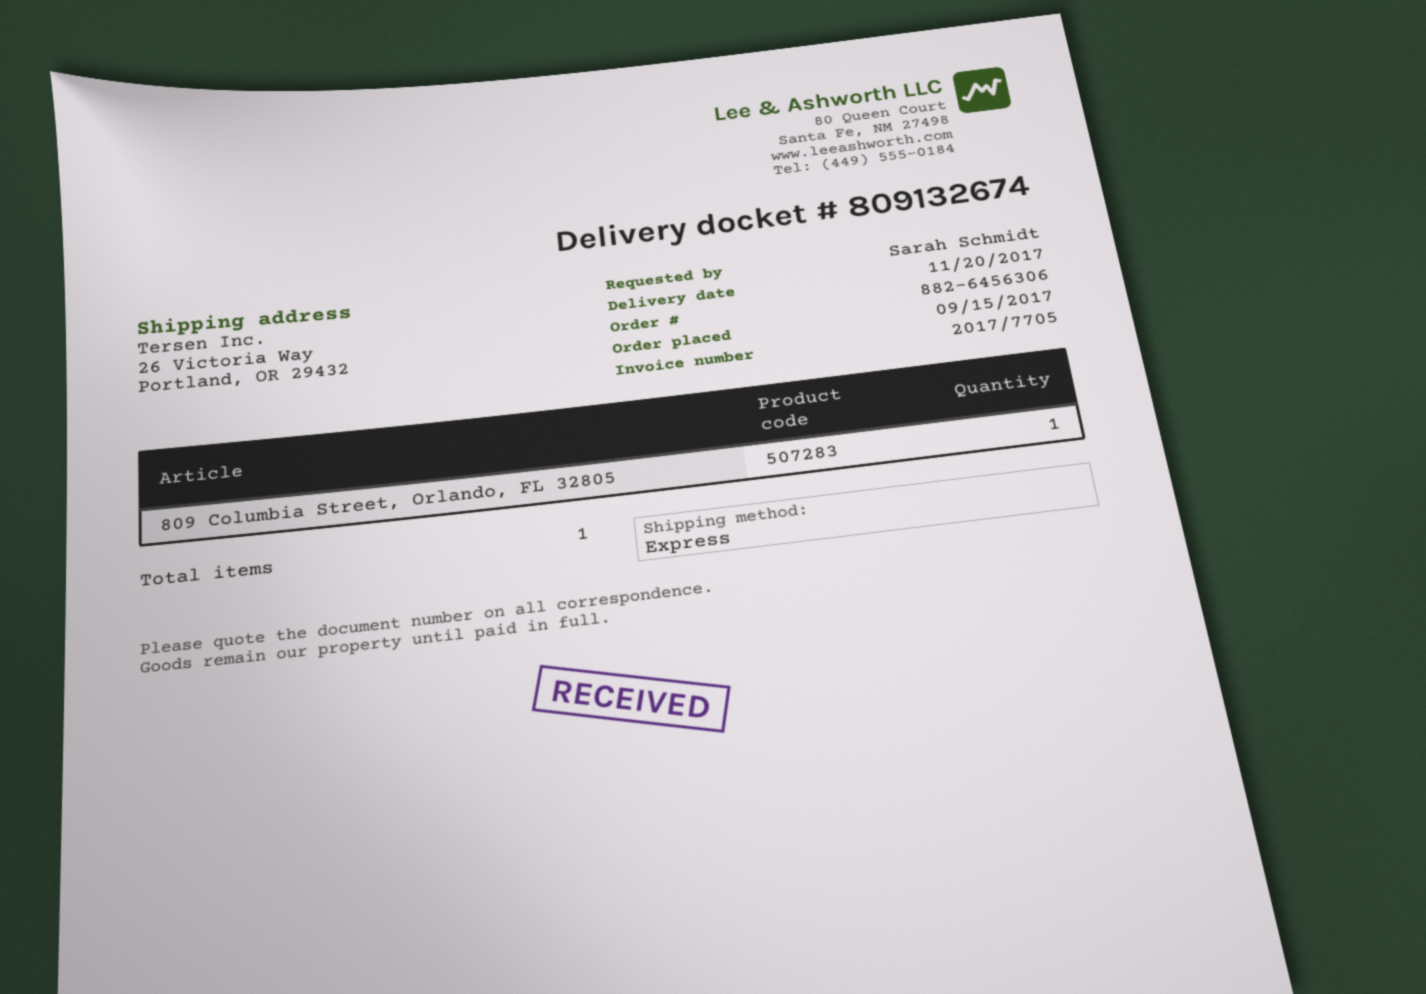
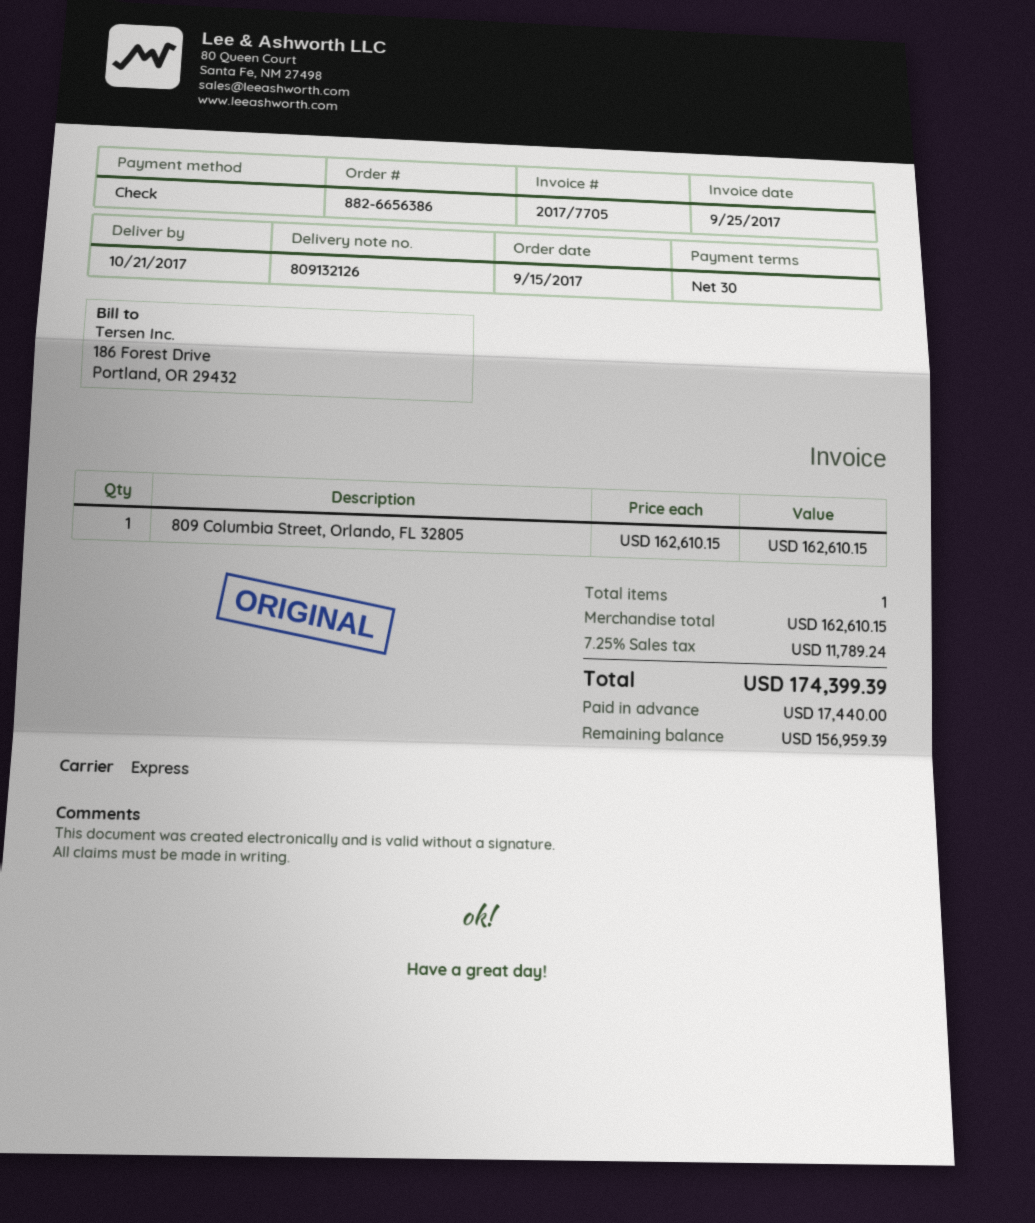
order number: 882-6456306 -> 882-6656386
delivery note number: 809132674 -> 809132126
delivery date: 2017-11-20 -> 2017-10-21

